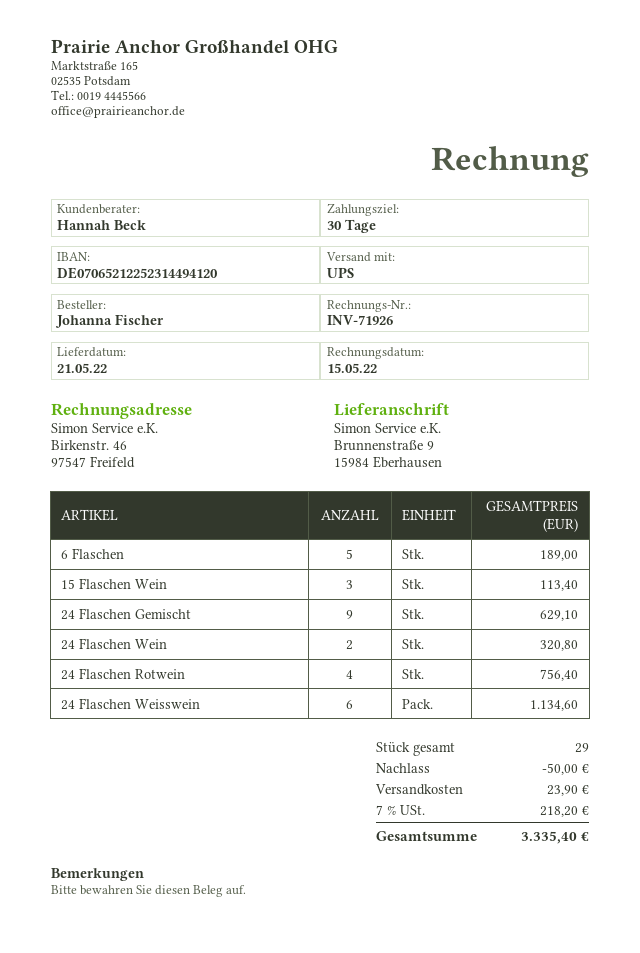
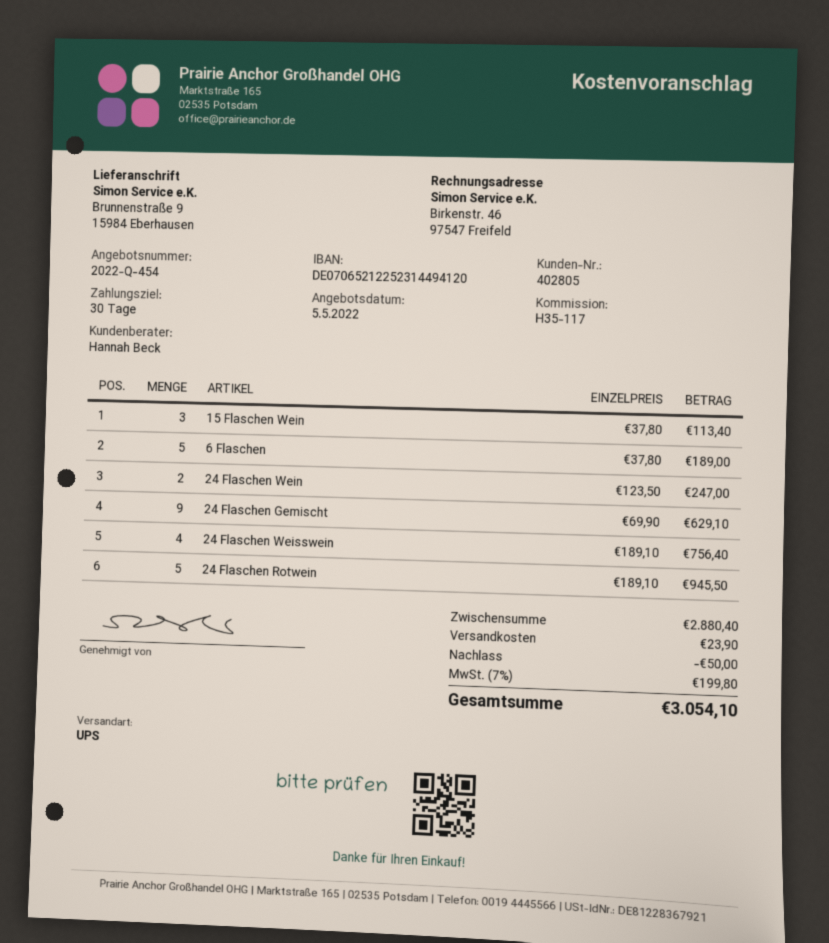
24 Flaschen Wein: 2 for 320.80 -> 2 for 247.00
24 Flaschen Rotwein: 4 for 756.40 -> 5 for 945.50
24 Flaschen Weisswein: 6 for 1134.60 -> 4 for 756.40
tax: 7% = 218.20 -> 7% = 199.80
total: 3335.40 -> 3054.10

